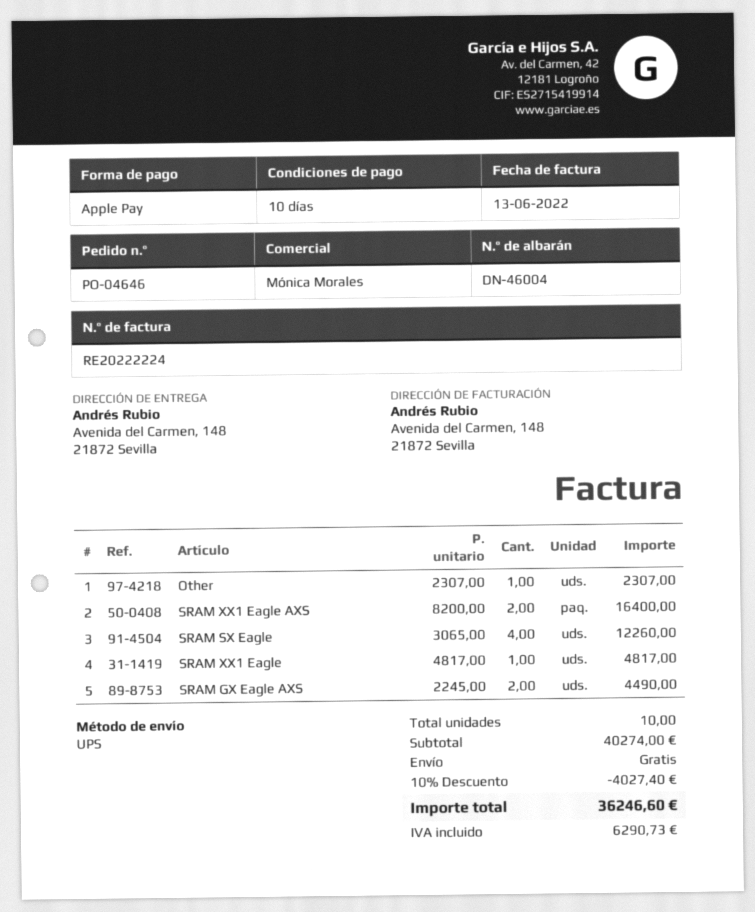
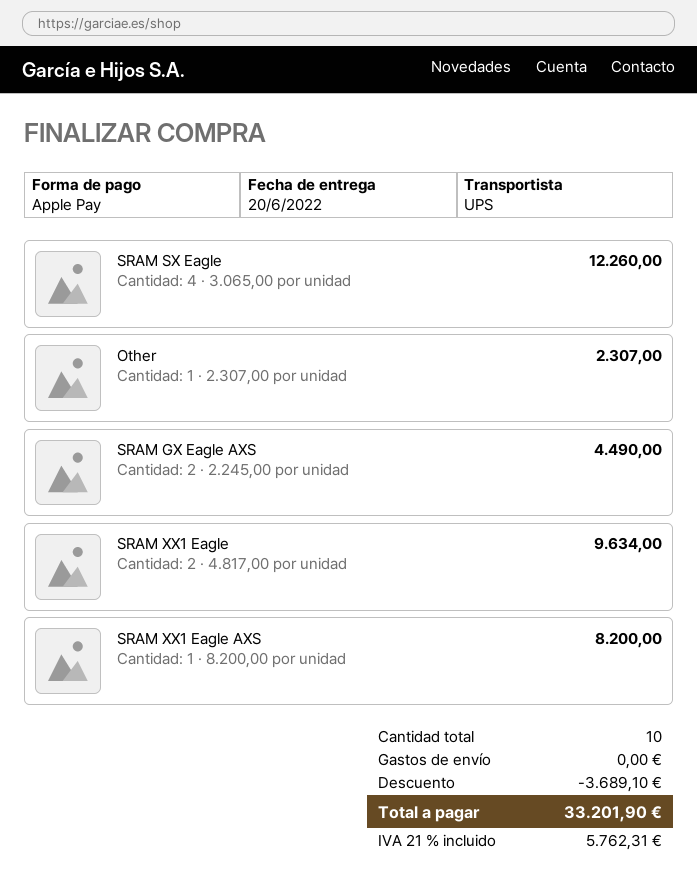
SRAM XX1 Eagle AXS: 2 x 8200.00 = 16400.00 -> 1 x 8200.00 = 8200.00
SRAM XX1 Eagle: 1 x 4817.00 = 4817.00 -> 2 x 4817.00 = 9634.00
discount: 4027.40 -> 3689.10
tax: 6290.73 -> 5762.31
total: 36246.60 -> 33201.90

